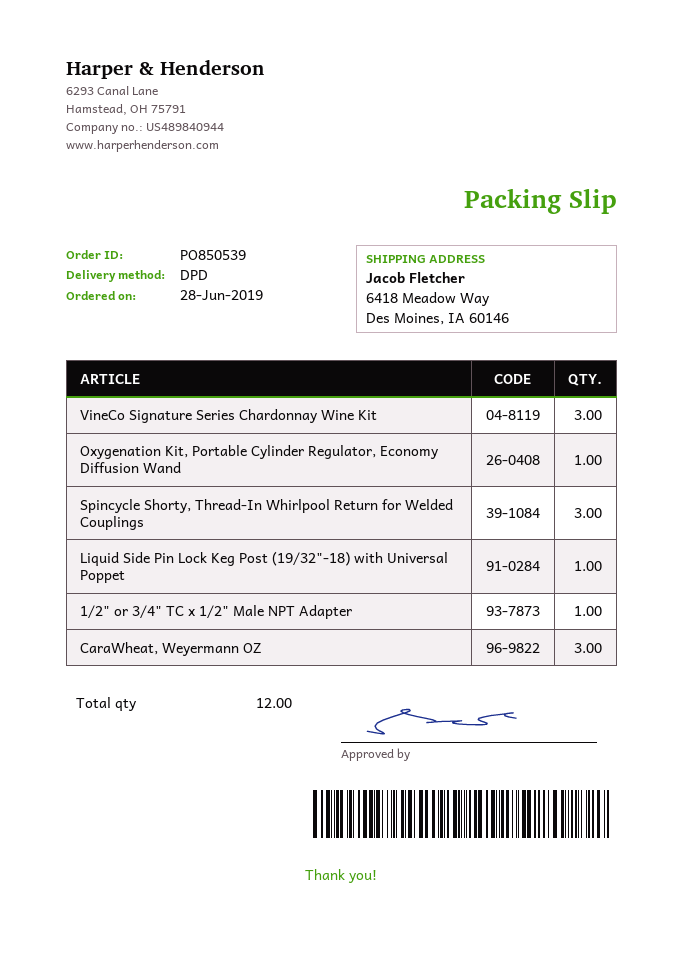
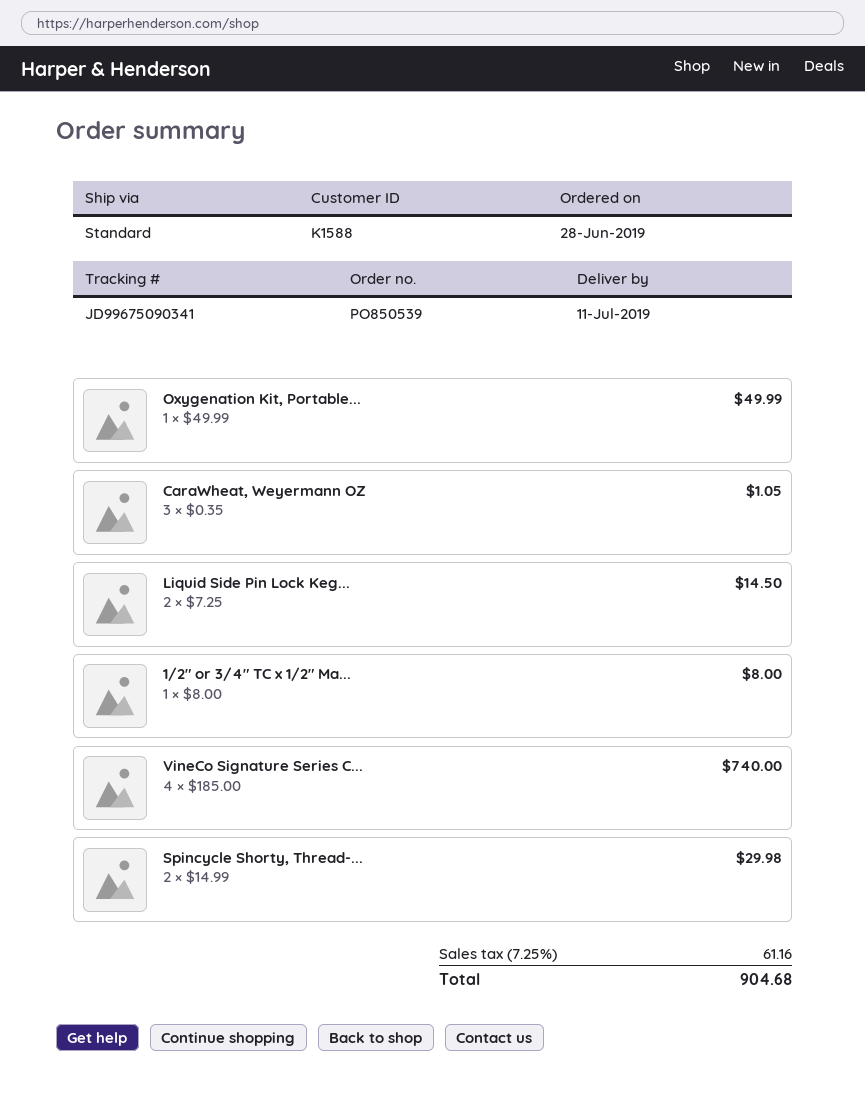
shipping method: DPD -> standard
VineCo Signature Series Chardonnay Wine Kit: 3 -> 4
Spincycle Shorty, Thread-In Whirlpool Return for Welded Couplings: 3 -> 2
Liquid Side Pin Lock Keg Post (19/32"-18) with Universal Poppet: 1 -> 2

